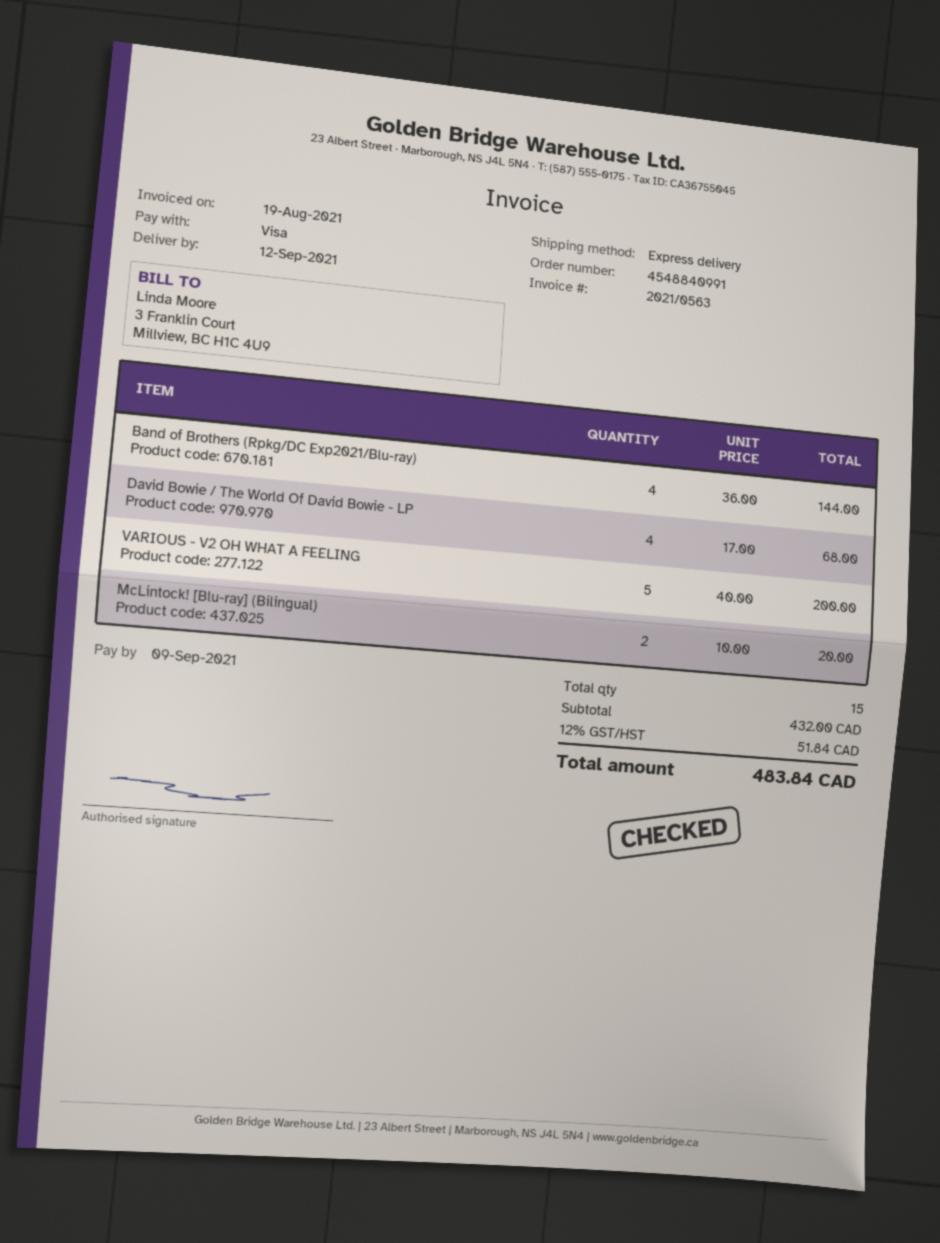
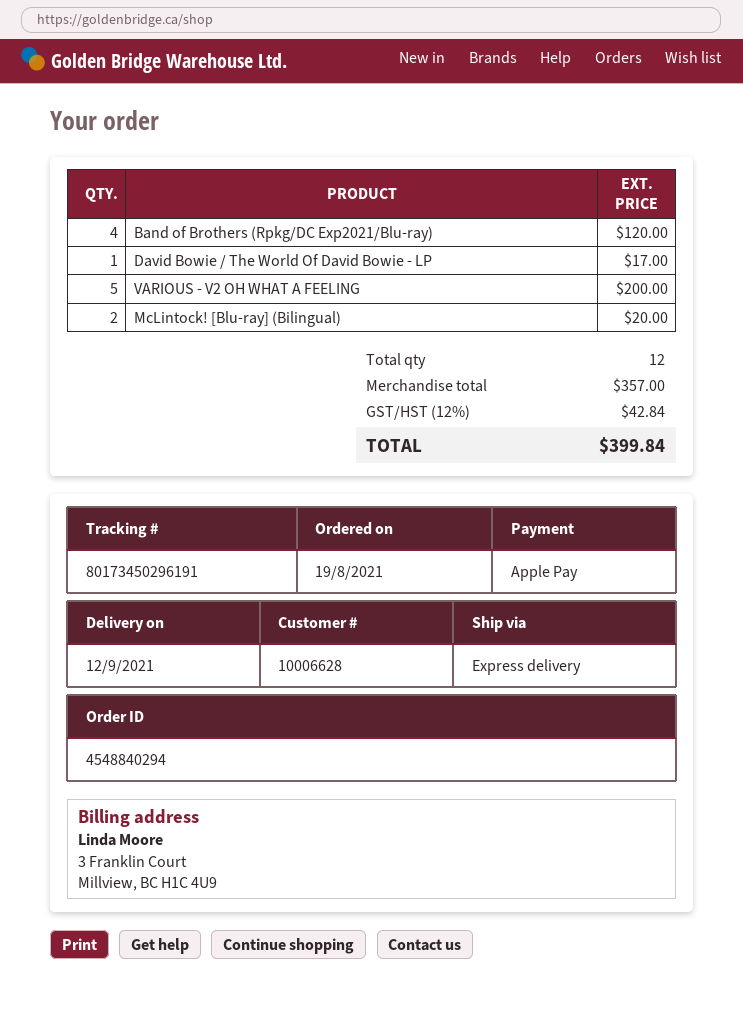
order number: 4548840991 -> 4548840294
payment method: Visa -> Apple Pay
Band of Brothers (Rpkg/DC Exp2021/Blu-ray): 4 for 144.00 -> 4 for 120.00
David Bowie / The World Of David Bowie - LP: 4 for 68.00 -> 1 for 17.00
total quantity: 15 -> 12
subtotal: 432.00 -> 357.00
tax: 12% = 51.84 -> 12% = 42.84
total: 483.84 -> 399.84

